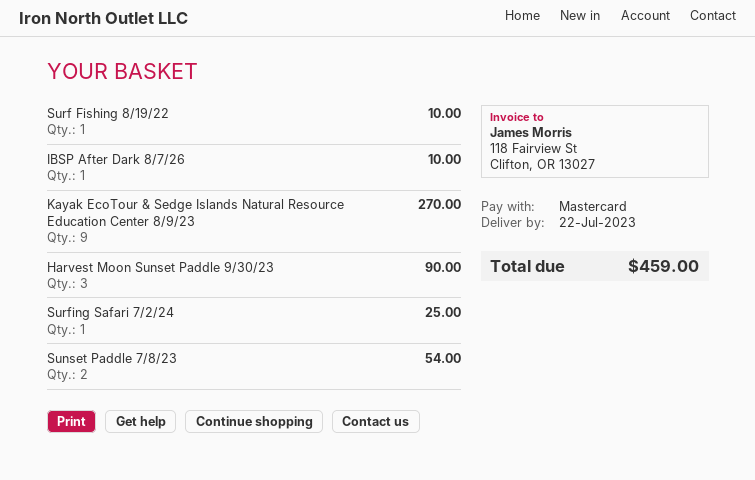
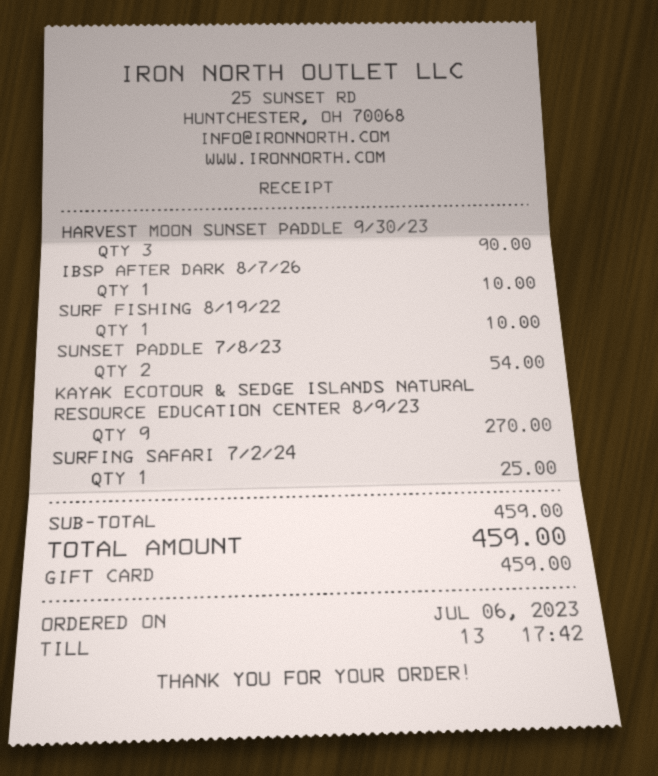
payment method: Mastercard -> gift card

